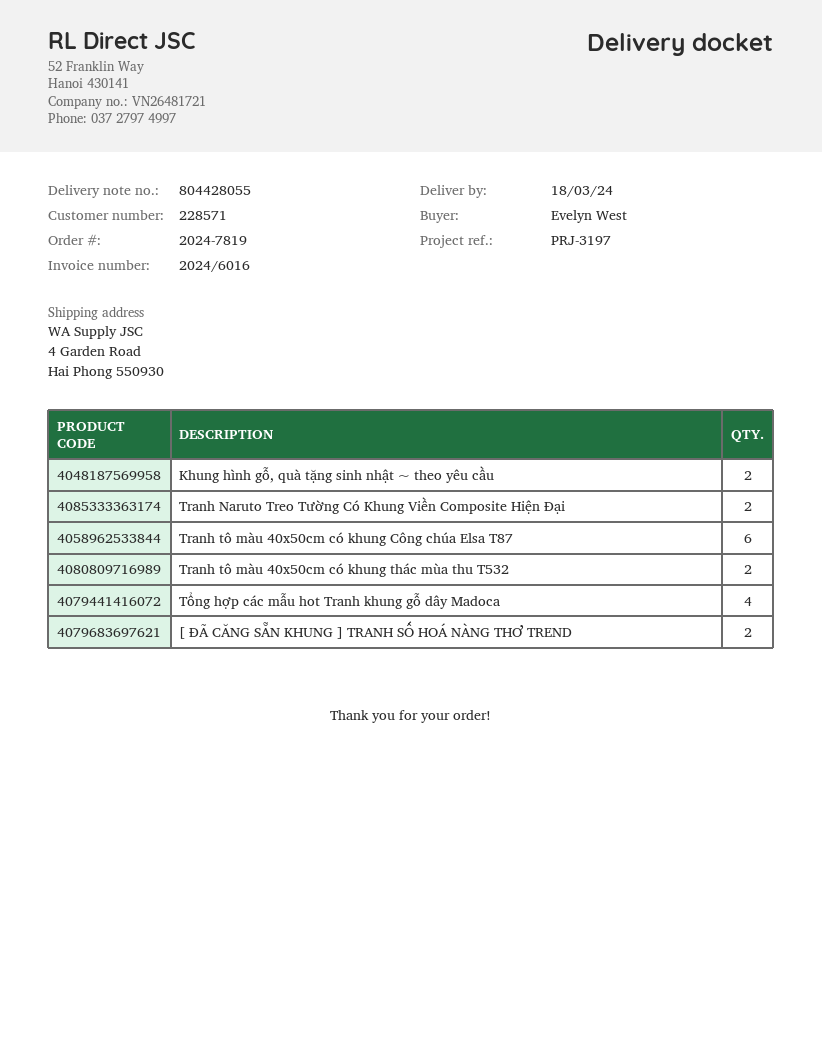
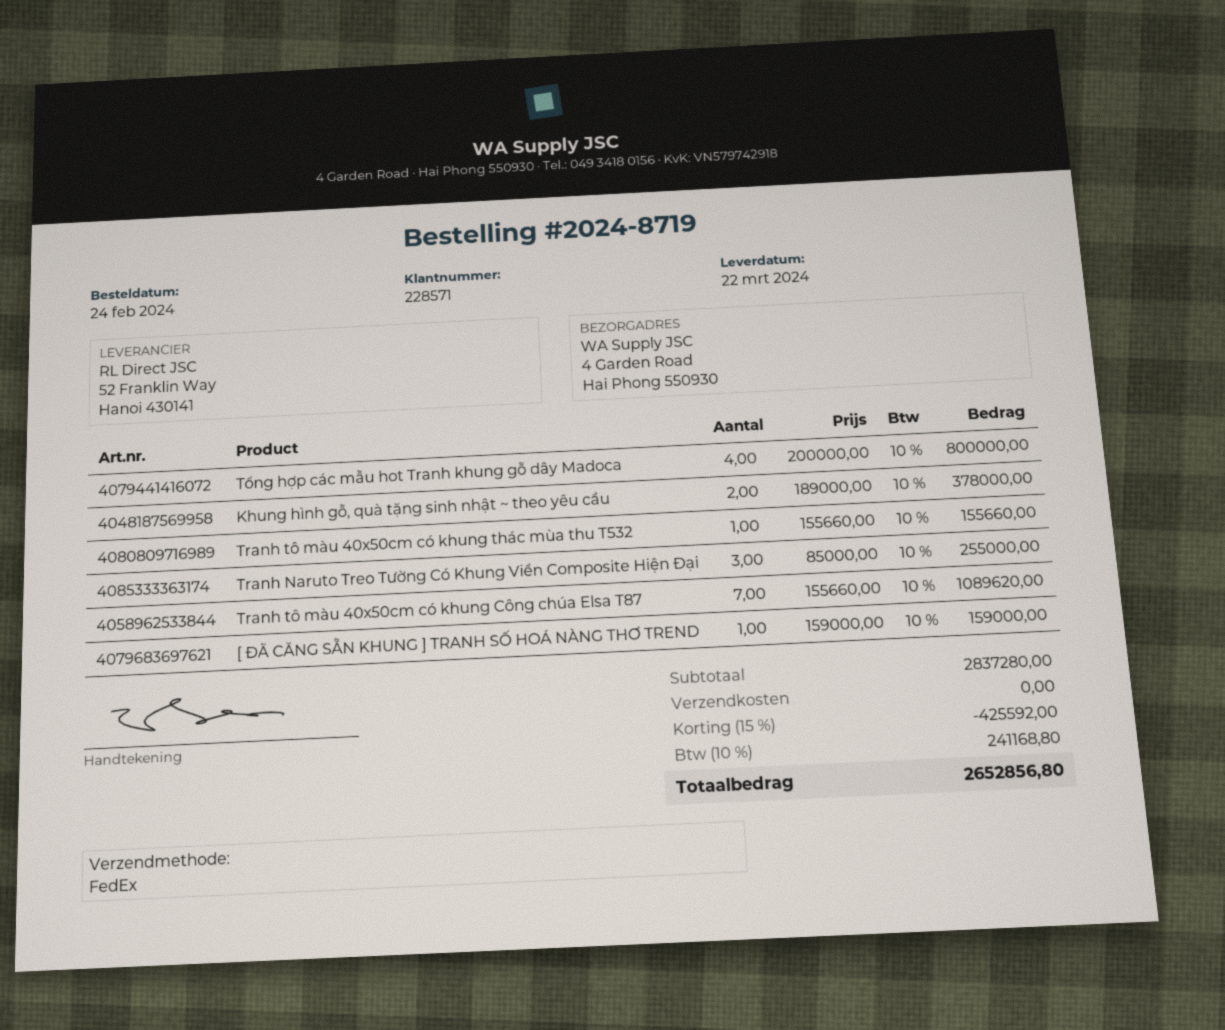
order number: 2024-7819 -> 2024-8719
delivery date: 2024-03-18 -> 2024-03-22
Tranh Naruto Treo Tường Có Khung Viền Composite Hiện Đại: 2 -> 3
Tranh tô màu 40x50cm có khung Công chúa Elsa T87: 6 -> 7
Tranh tô màu 40x50cm có khung thác mùa thu T532: 2 -> 1
[ ĐÃ CĂNG SẴN KHUNG ] TRANH SỐ HOÁ NÀNG THƠ TREND: 2 -> 1

